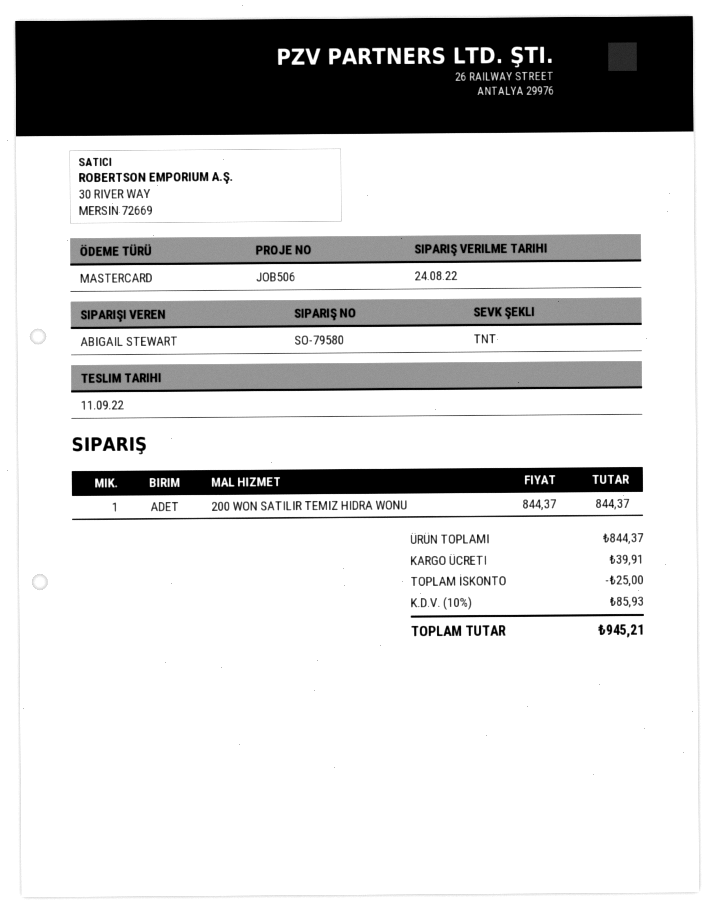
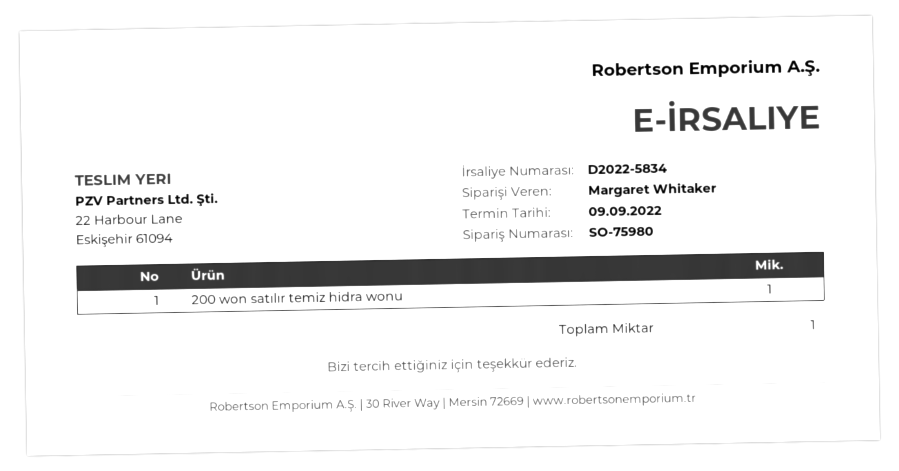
order number: SO-79580 -> SO-75980
delivery date: 2022-09-11 -> 2022-09-09
ordered by: ABIGAIL STEWART -> Margaret Whitaker

